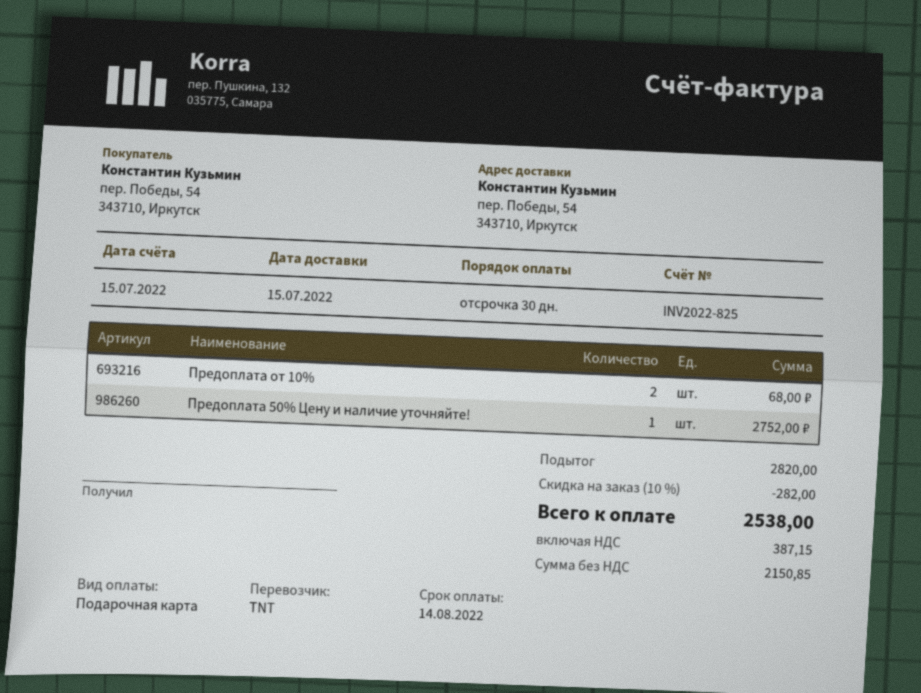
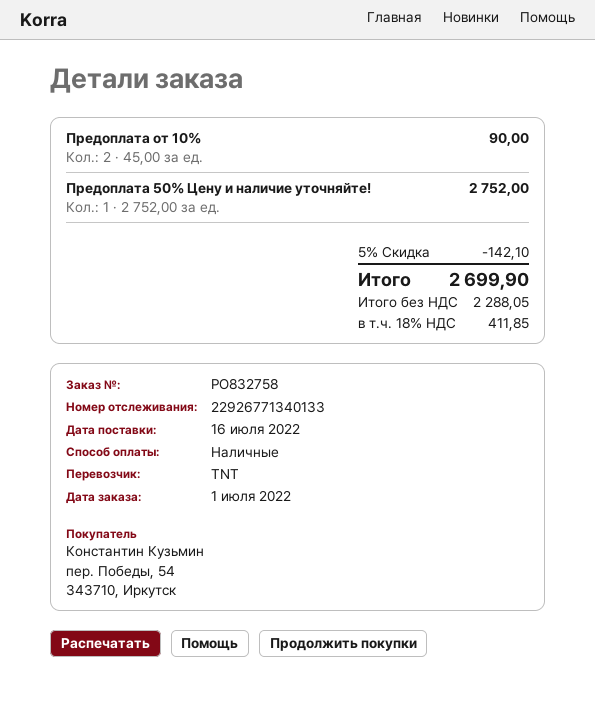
delivery date: 2022-07-15 -> 2022-07-16
payment method: gift card -> cash
Предоплата от 10%: 2 for 68.00 -> 2 for 90.00
discount: 10% = 282.00 -> 5% = 142.10
net: 2150.85 -> 2288.05
tax: 387.15 -> 411.85
total: 2538.00 -> 2699.90

